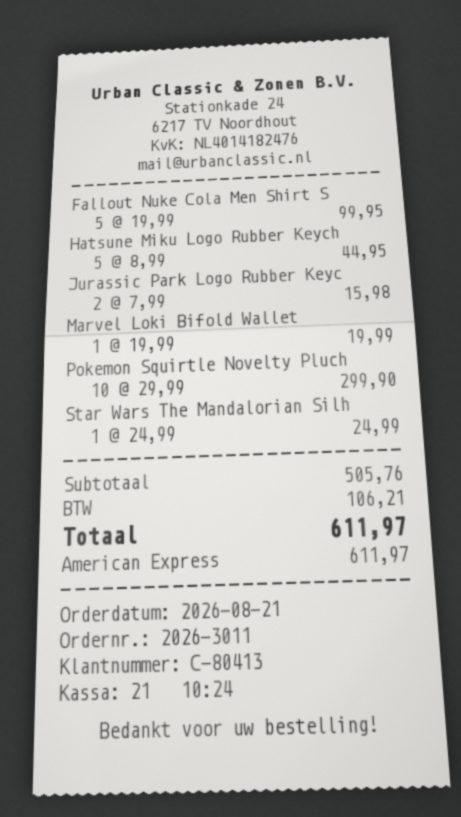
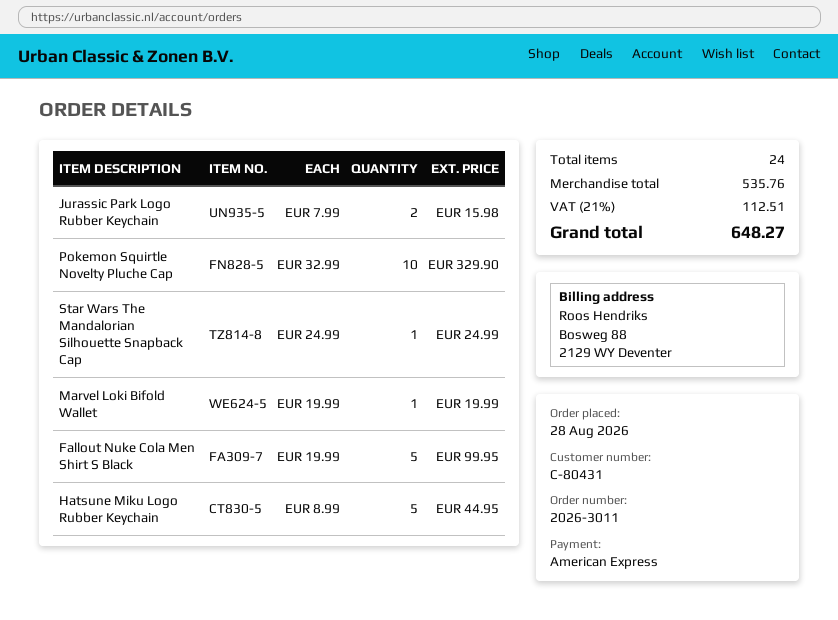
order date: 2026-08-21 -> 2026-08-28
customer number: C-80413 -> C-80431
Pokemon Squirtle Novelty Pluch: 10 x 29.99 = 299.90 -> 10 x 32.99 = 329.90
subtotal: 505.76 -> 535.76
tax: 106.21 -> 112.51
total: 611.97 -> 648.27

